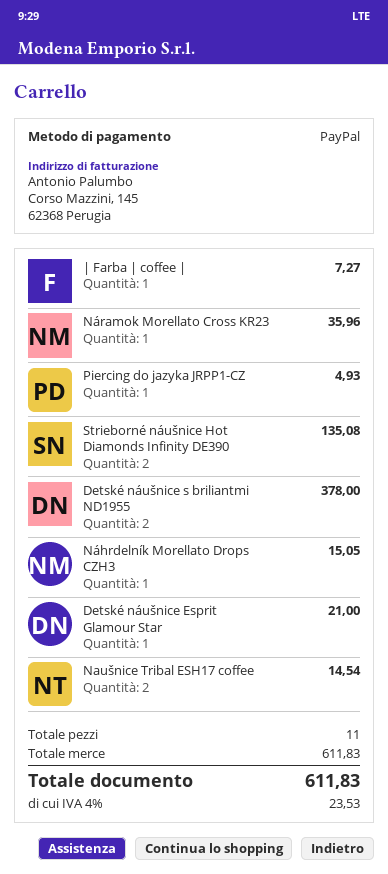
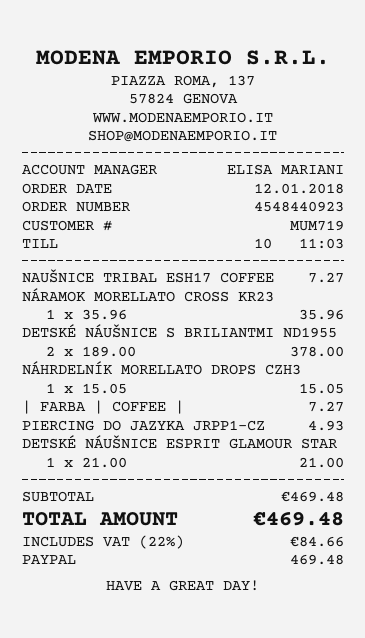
Strieborné náušnice Hot Diamonds Infinity DE390: 2 for 135.08 -> none
Naušnice Tribal ESH17 coffee: 2 for 14.54 -> 1 for 7.27
subtotal: 611.83 -> 469.48
tax: 4% = 23.53 -> 22% = 84.66
total: 611.83 -> 469.48

